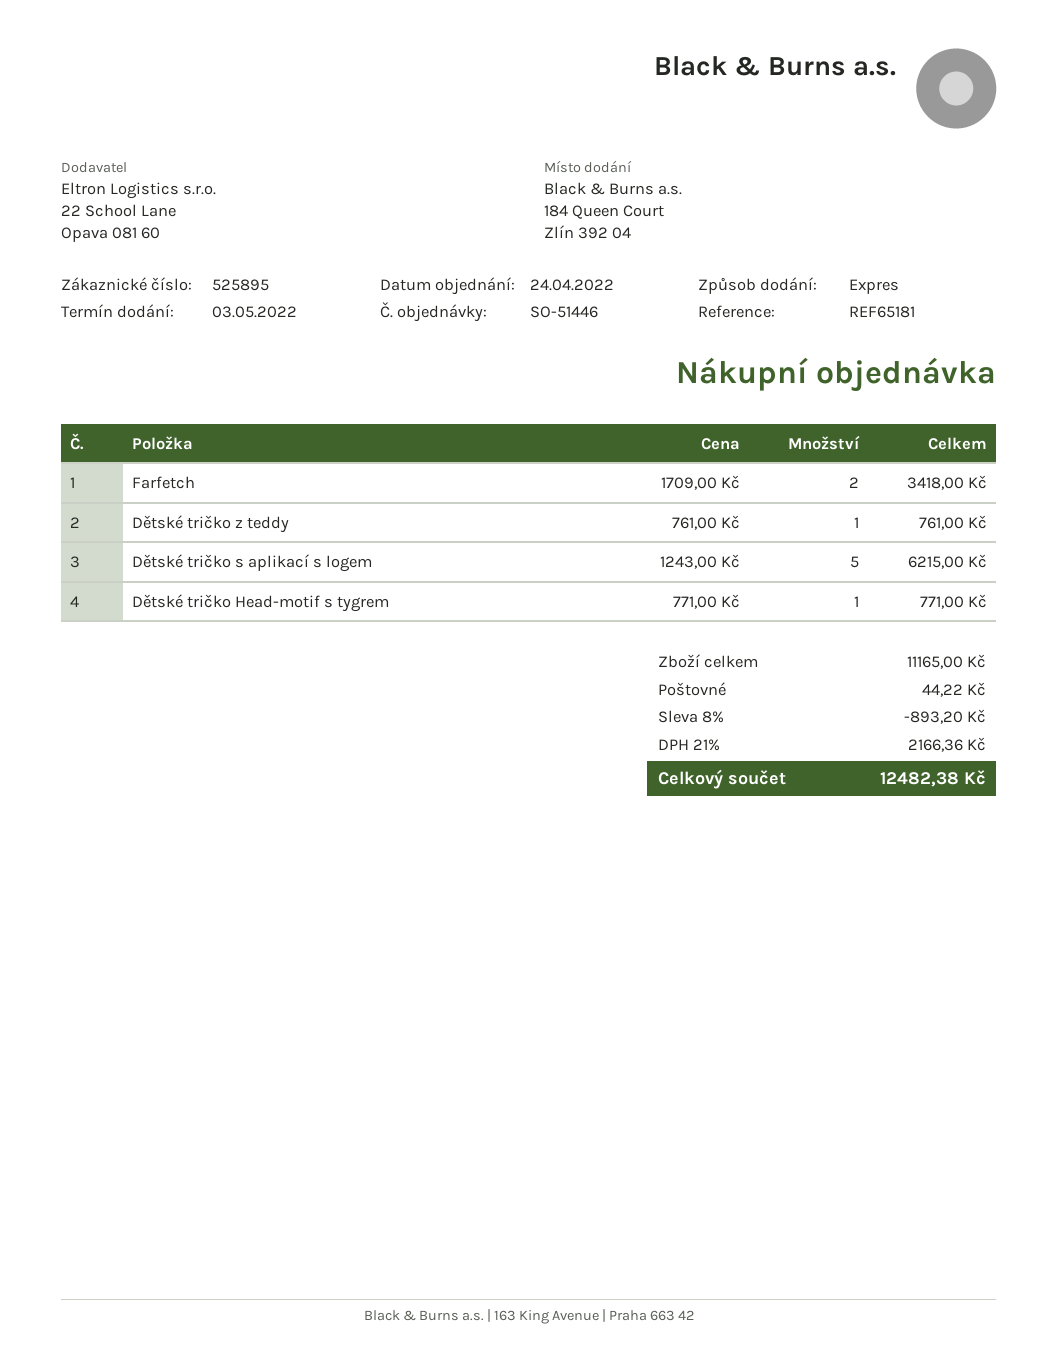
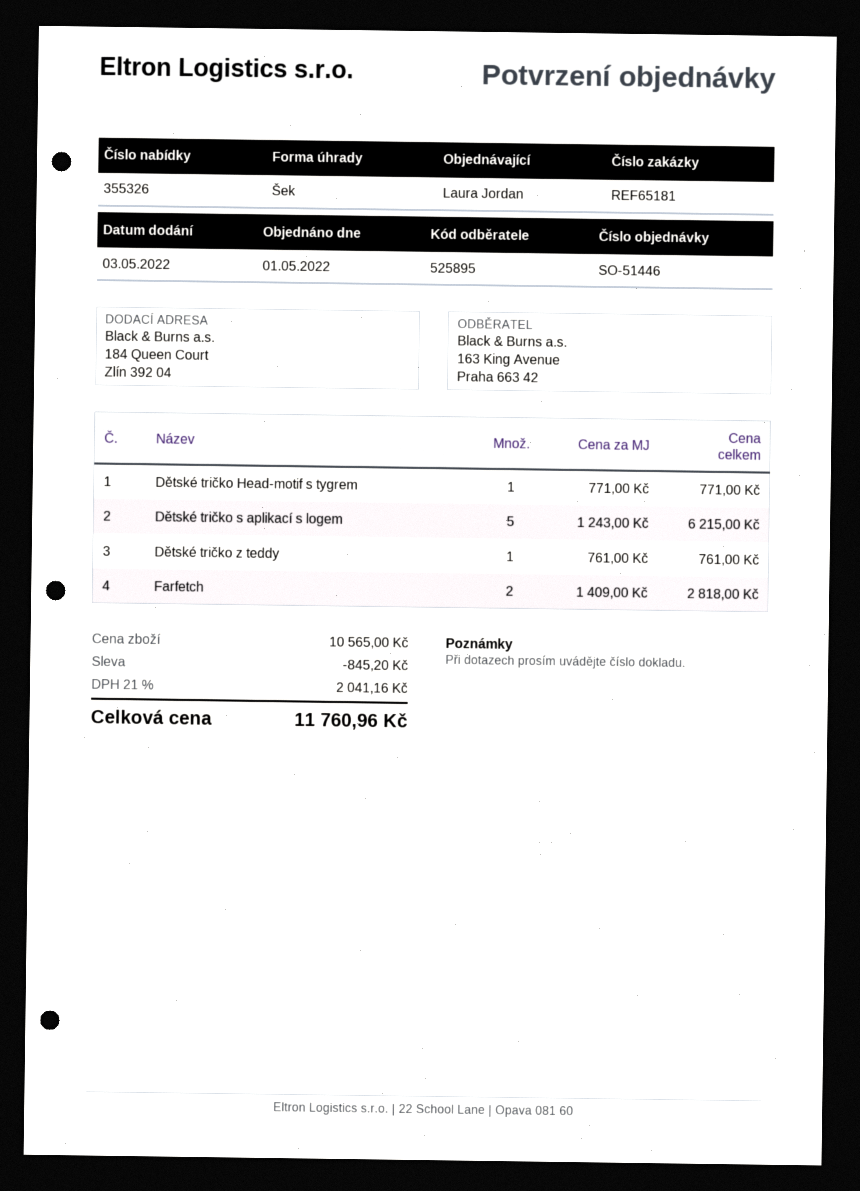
order date: 2022-04-24 -> 2022-05-01
Farfetch: 2 x 1709.00 = 3418.00 -> 2 x 1409.00 = 2818.00
subtotal: 11165.00 -> 10565.00
discount: 893.20 -> 845.20
shipping: 44.22 -> none
tax: 21% = 2166.36 -> 21% = 2041.16
total: 12482.38 -> 11760.96

